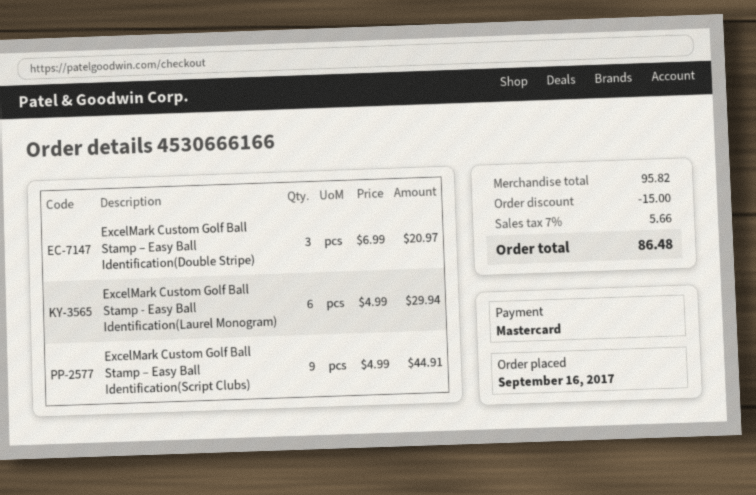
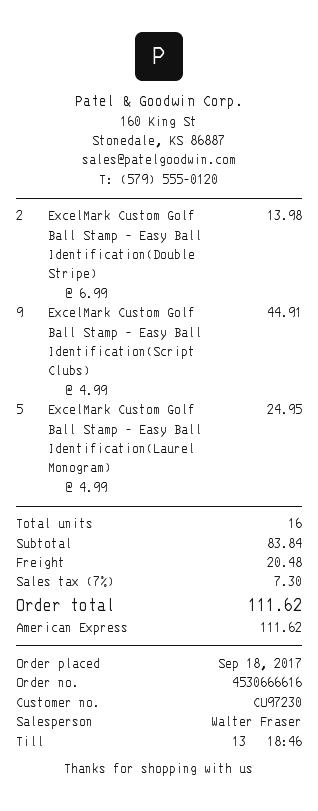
order number: 4530666166 -> 4530666616
order date: 2017-09-16 -> 2017-09-18
payment method: Mastercard -> American Express
ExcelMark Custom Golf Ball Stamp – Easy Ball Identification(Double Stripe): 3 x 6.99 = 20.97 -> 2 x 6.99 = 13.98
ExcelMark Custom Golf Ball Stamp - Easy Ball Identification(Laurel Monogram): 6 x 4.99 = 29.94 -> 5 x 4.99 = 24.95
subtotal: 95.82 -> 83.84
discount: 15.00 -> none
shipping: none -> 20.48
tax: 7% = 5.66 -> 7% = 7.30
total: 86.48 -> 111.62

